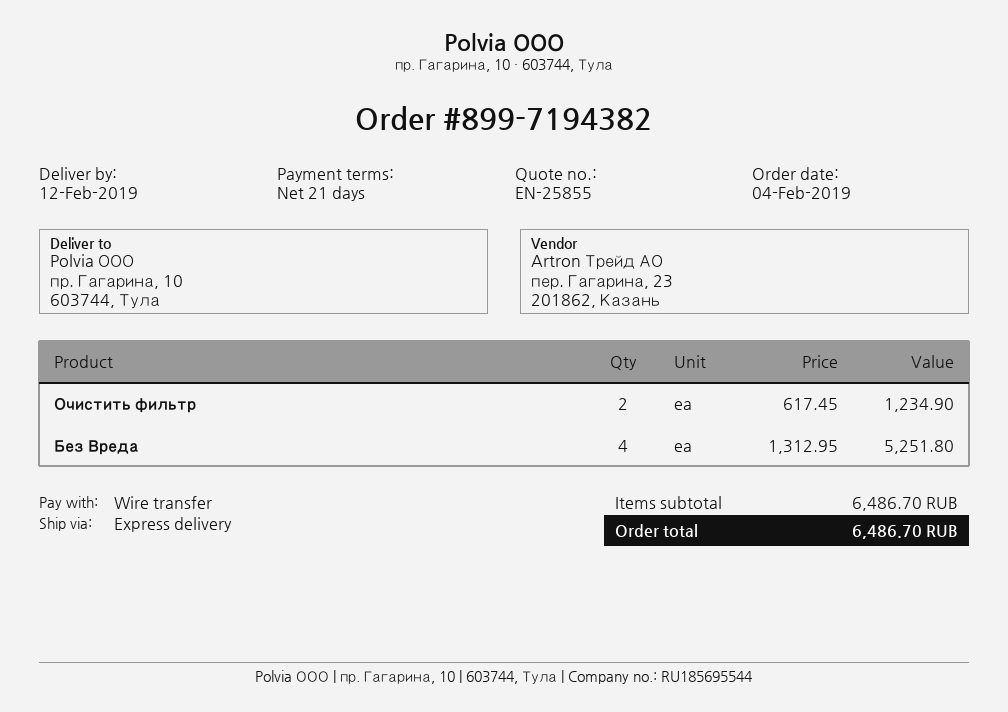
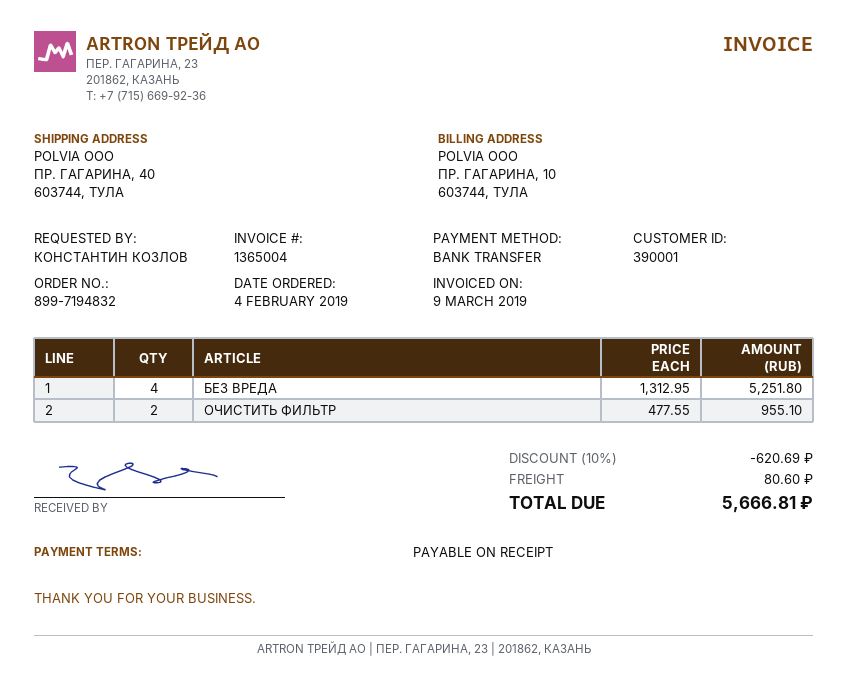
order number: 899-7194382 -> 899-7194832
payment terms: 21 days -> on receipt
ship to: пр. Гагарина, 10, 603744, Тула -> ПР. ГАГАРИНА, 40, 603744, ТУЛА
Очистить фильтр: 2 x 617.45 = 1234.90 -> 2 x 477.55 = 955.10
discount: none -> 10% = 620.69
shipping: none -> 80.60
total: 6486.70 -> 5666.81

